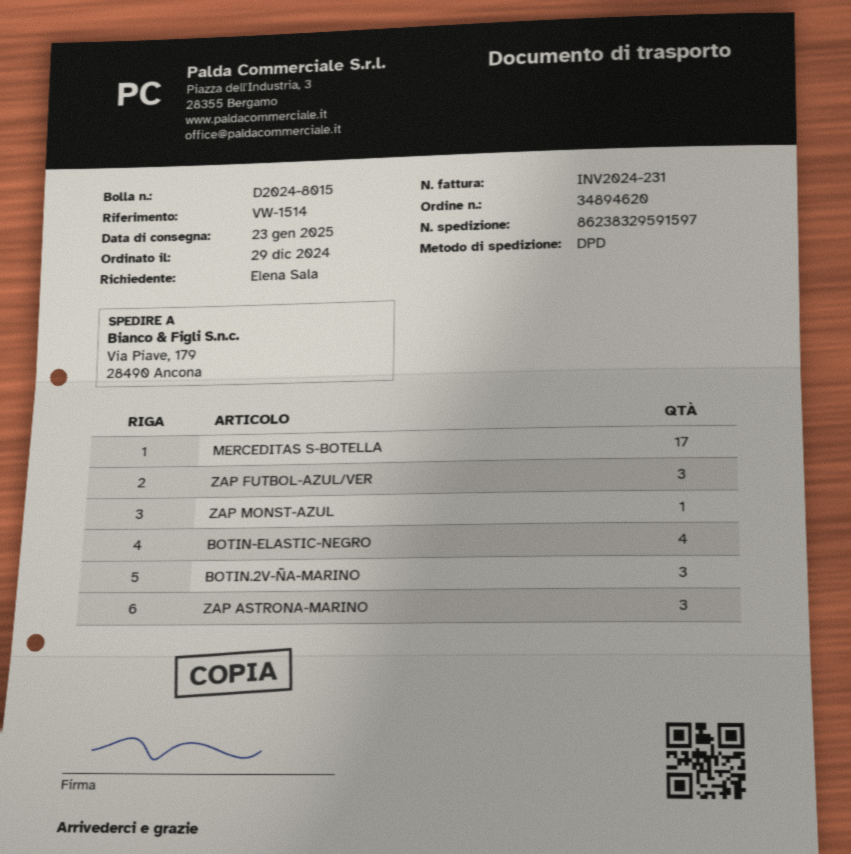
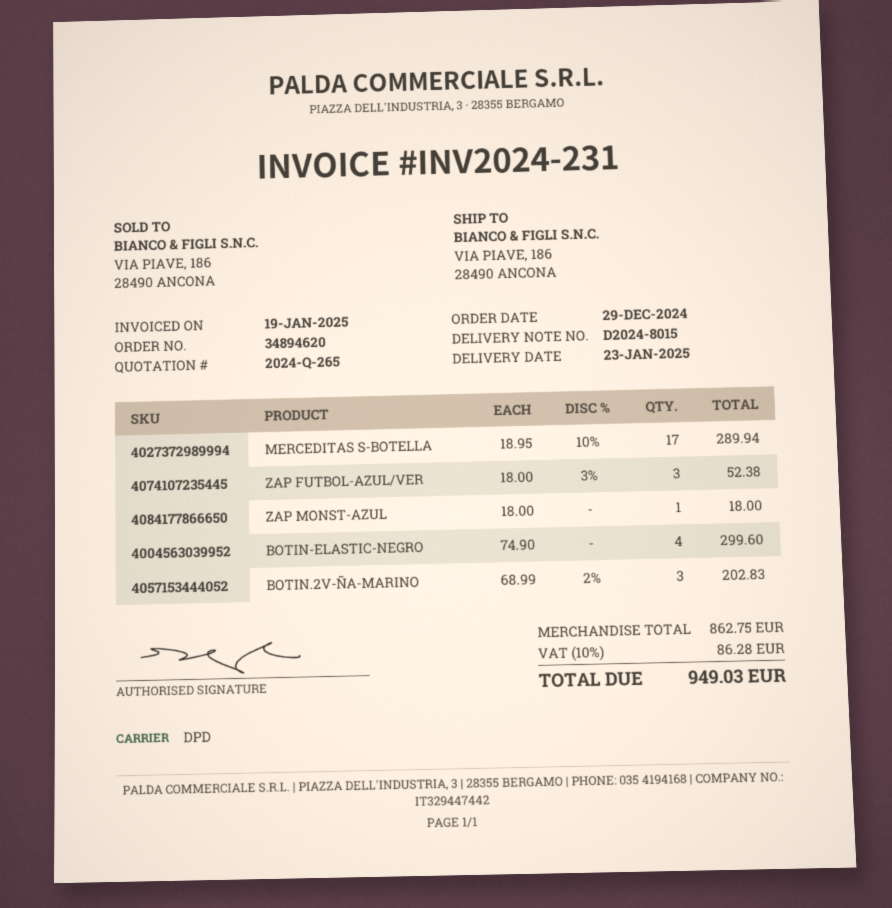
ship to: Via Piave, 179, 28490 Ancona -> VIA PIAVE, 186, 28490 ANCONA
ZAP ASTRONA-MARINO: 3 -> none

